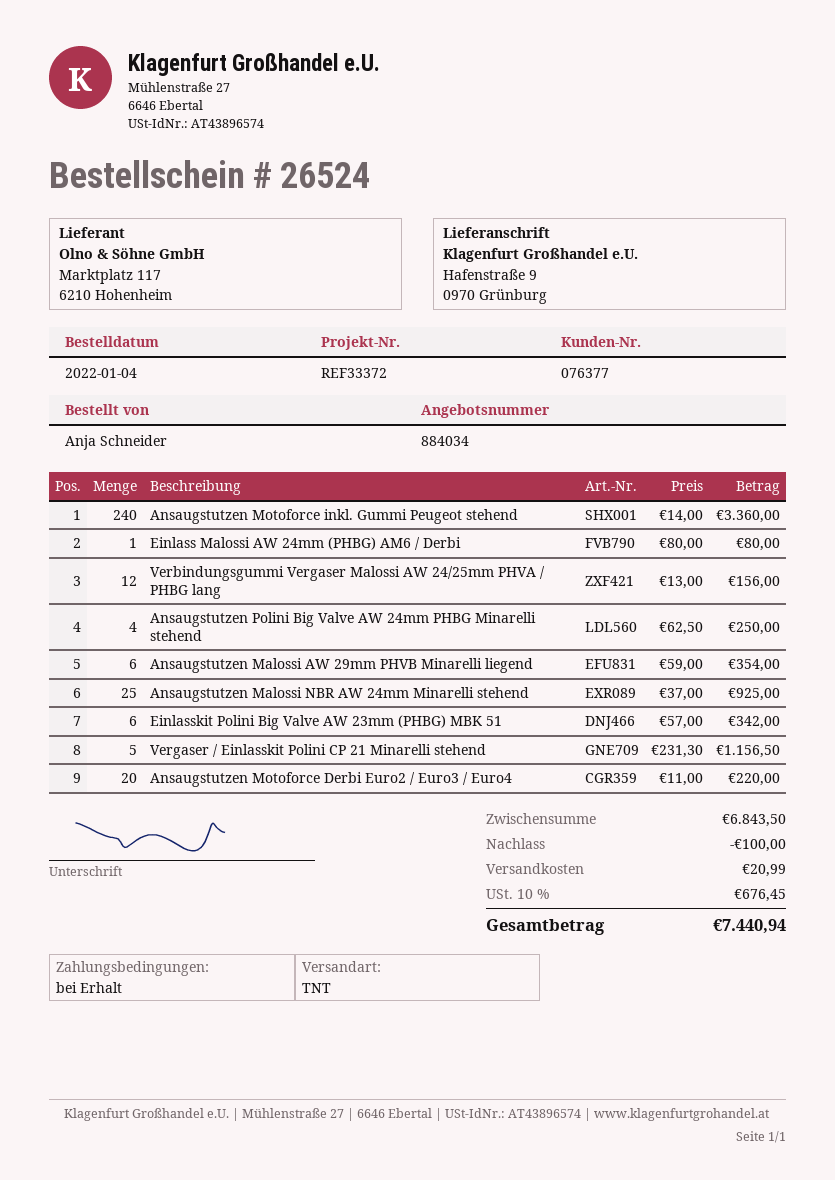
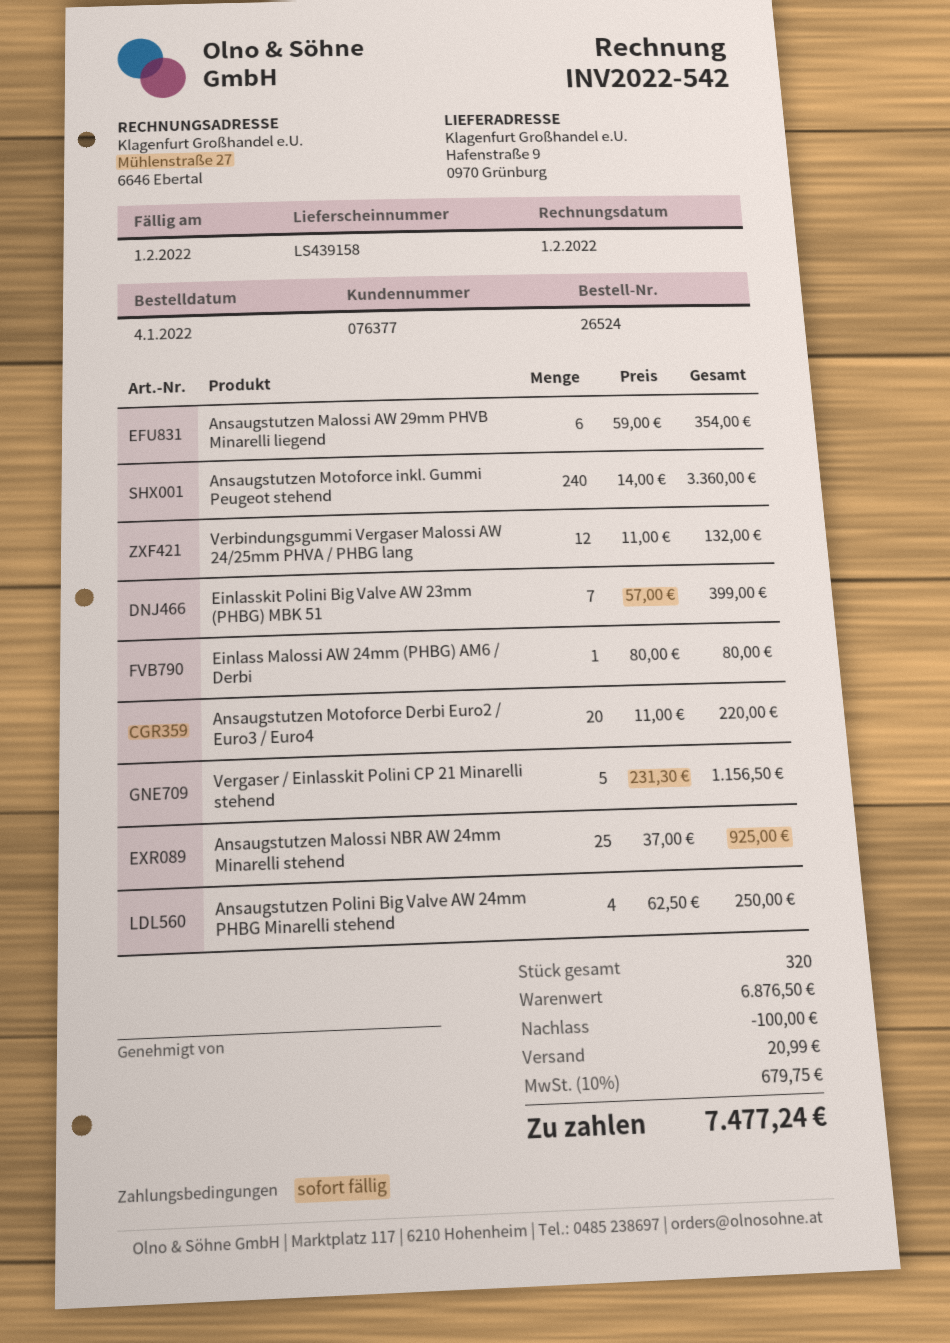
Verbindungsgummi Vergaser Malossi AW 24/25mm PHVA / PHBG lang: 12 x 13.00 = 156.00 -> 12 x 11.00 = 132.00
Einlasskit Polini Big Valve AW 23mm (PHBG) MBK 51: 6 x 57.00 = 342.00 -> 7 x 57.00 = 399.00
subtotal: 6843.50 -> 6876.50
tax: 10% = 676.45 -> 10% = 679.75
total: 7440.94 -> 7477.24

